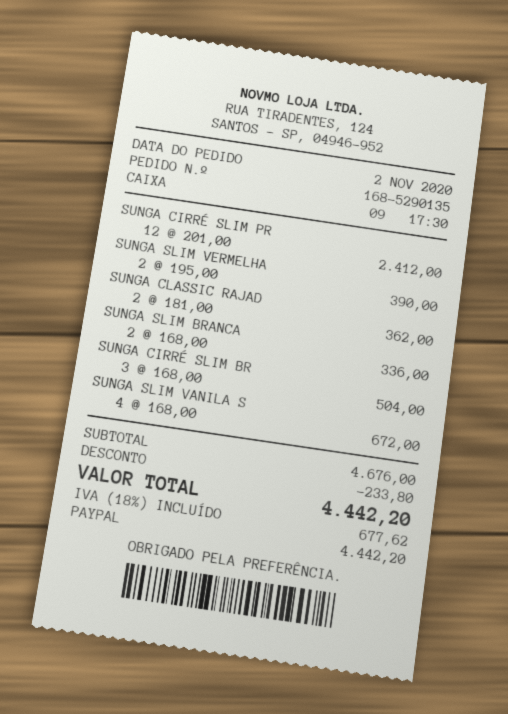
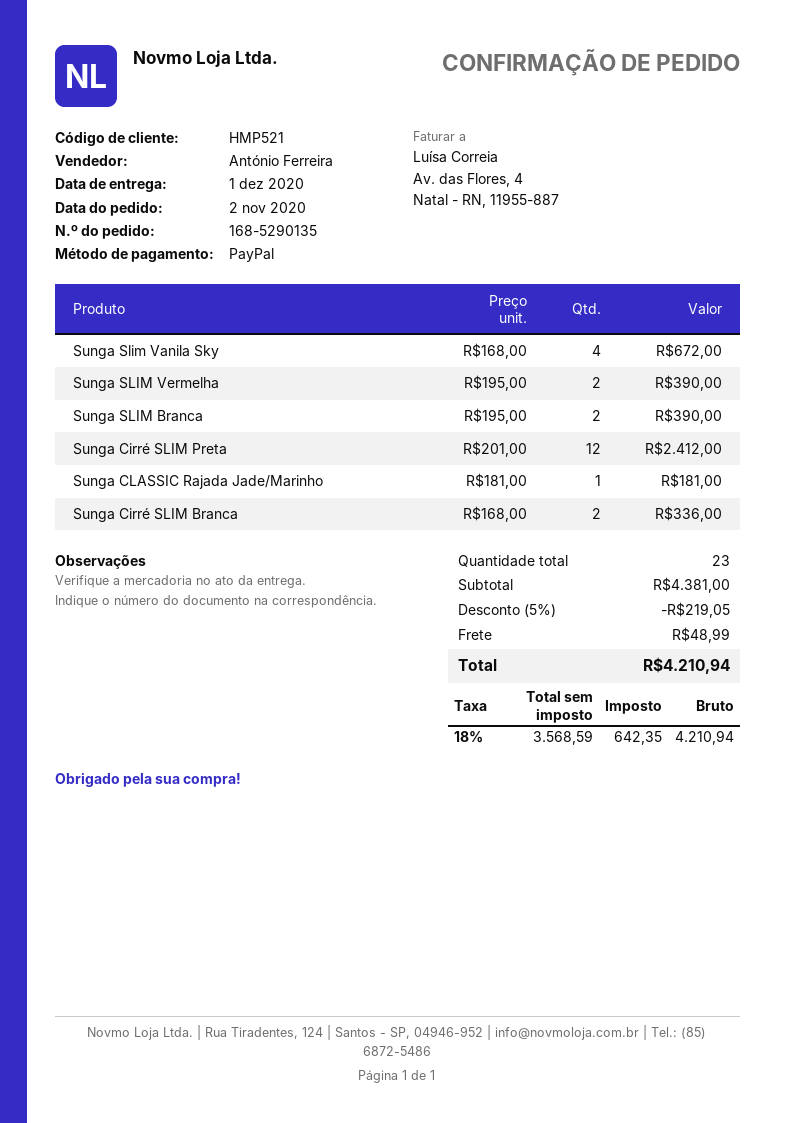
SUNGA CLASSIC RAJAD: 2 x 181.00 = 362.00 -> 1 x 181.00 = 181.00
SUNGA SLIM BRANCA: 2 x 168.00 = 336.00 -> 2 x 195.00 = 390.00
SUNGA CIRRÉ SLIM BR: 3 x 168.00 = 504.00 -> 2 x 168.00 = 336.00
subtotal: 4676.00 -> 4381.00
discount: 233.80 -> 219.05
shipping: none -> 48.99
tax: 18% = 677.62 -> 18% = 642.35
total: 4442.20 -> 4210.94

